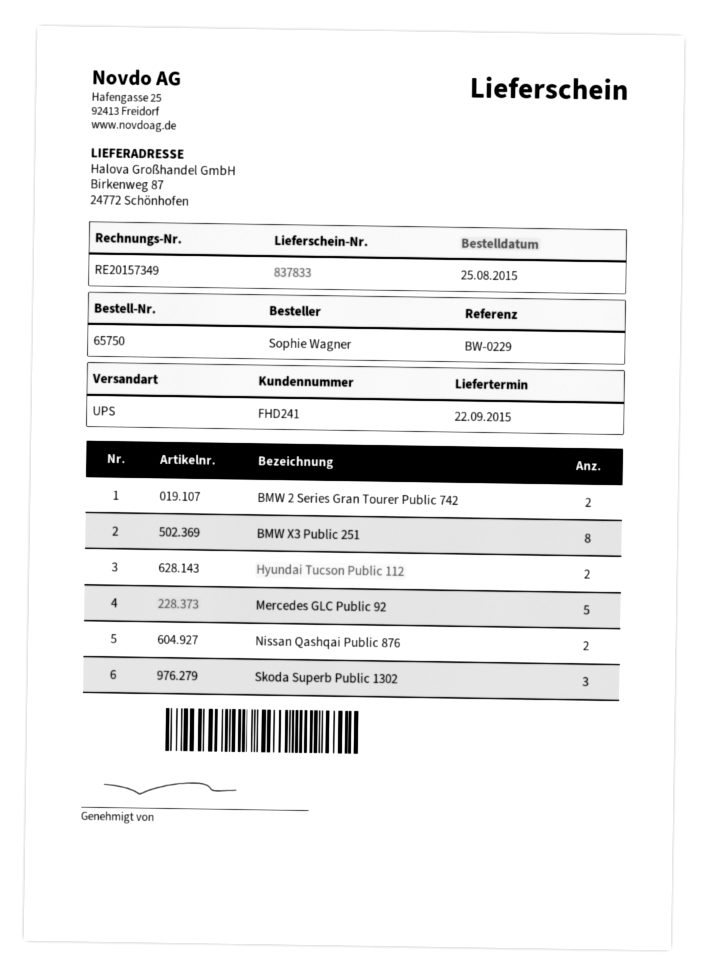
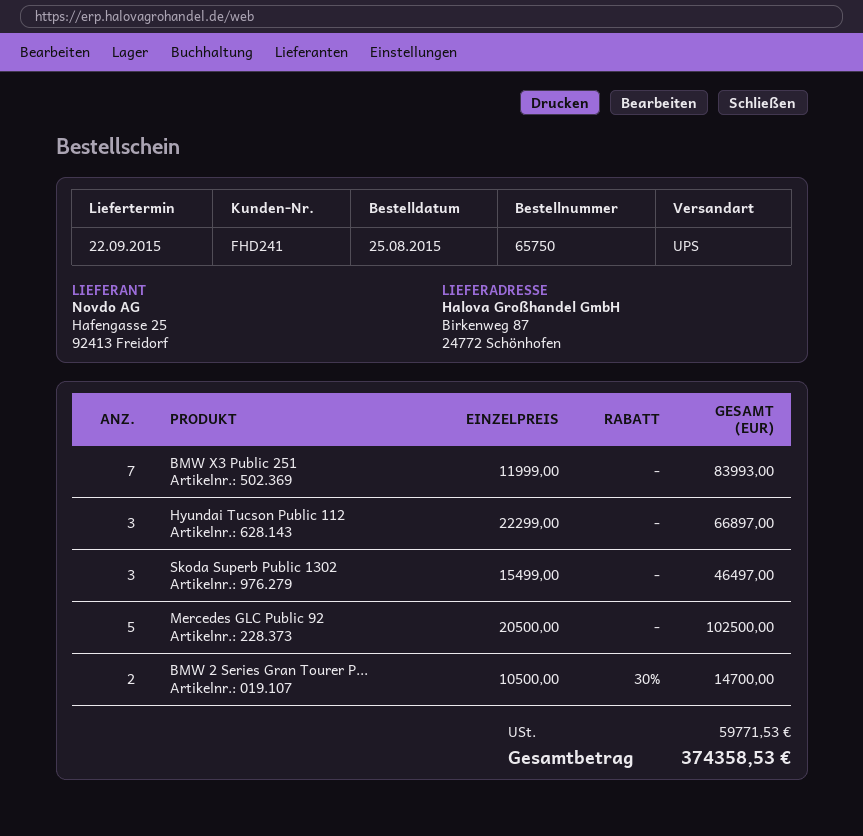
BMW X3 Public 251: 8 -> 7
Hyundai Tucson Public 112: 2 -> 3
Nissan Qashqai Public 876: 2 -> none

